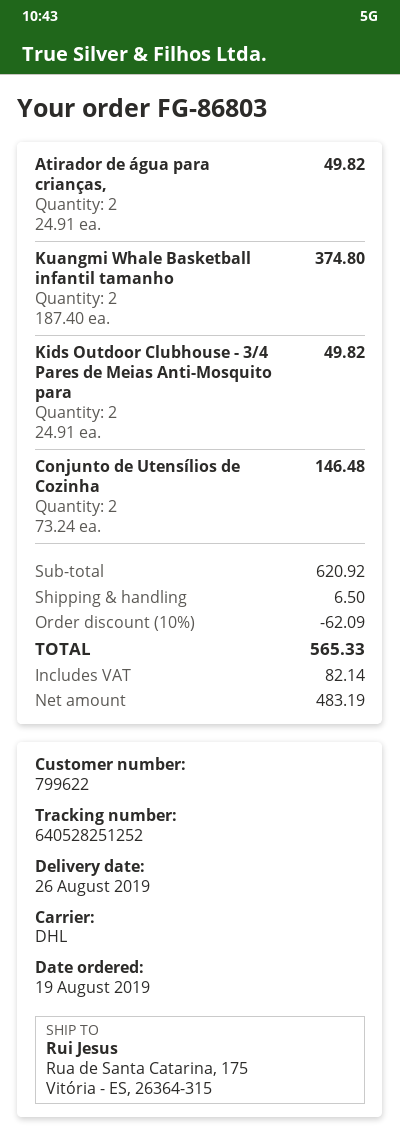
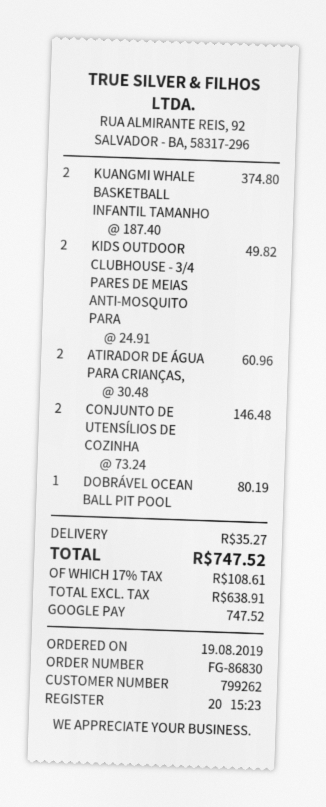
order number: FG-86803 -> FG-86830
customer number: 799622 -> 799262
Atirador de água para crianças,: 2 x 24.91 = 49.82 -> 2 x 30.48 = 60.96
DOBRÁVEL OCEAN BALL PIT POOL: none -> 1 x 80.19 = 80.19
discount: 10% = 62.09 -> none
shipping: 6.50 -> 35.27
net: 483.19 -> 638.91
tax: 82.14 -> 108.61
total: 565.33 -> 747.52

